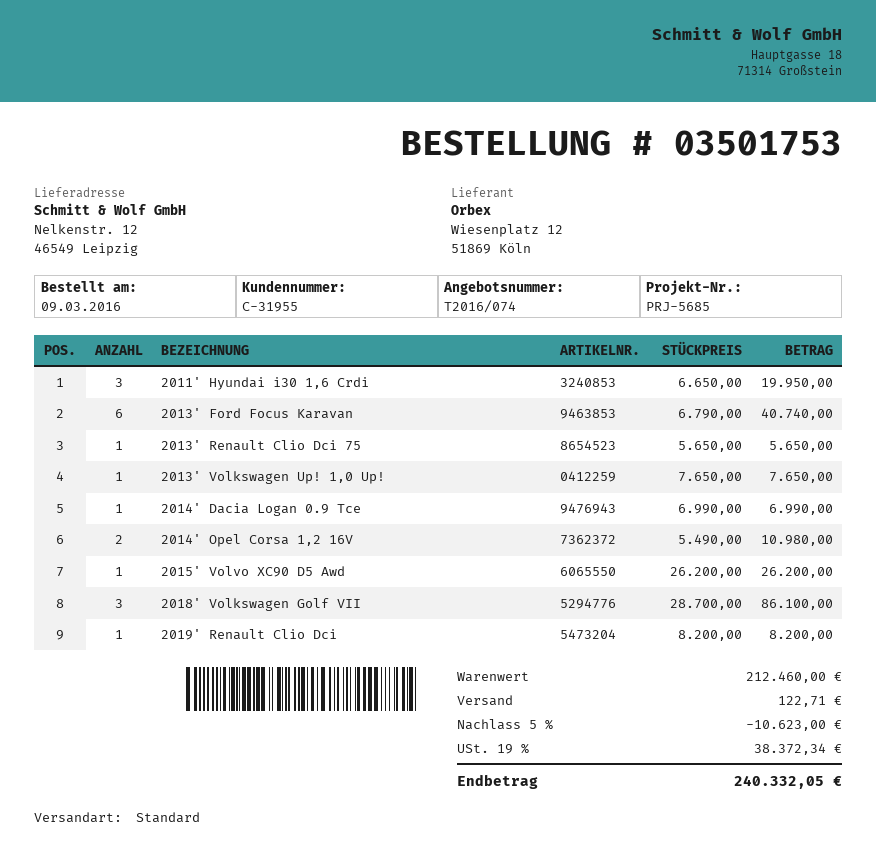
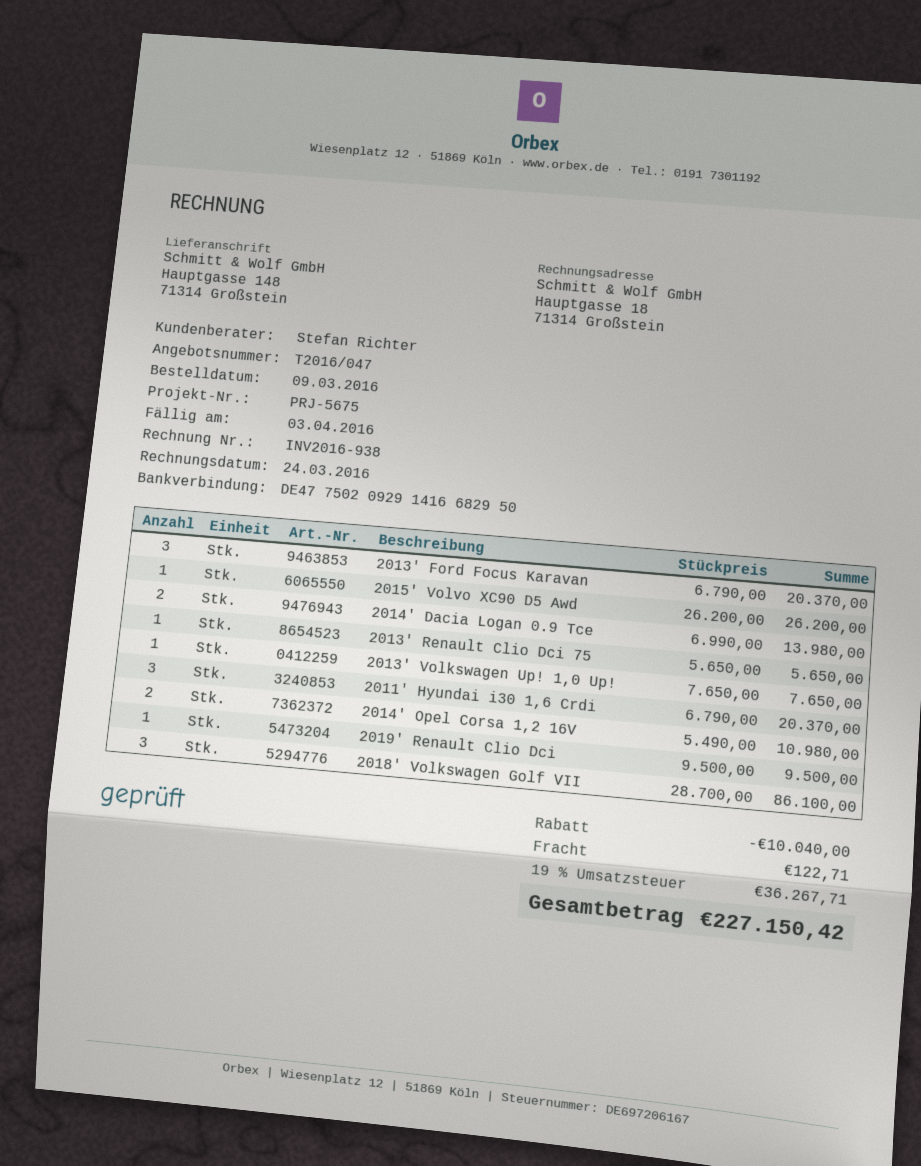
quote number: T2016/074 -> T2016/047
reference: PRJ-5685 -> PRJ-5675
ship to: Nelkenstr. 12, 46549 Leipzig -> Hauptgasse 148, 71314 Großstein
2011' Hyundai i30 1,6 Crdi: 3 x 6650.00 = 19950.00 -> 3 x 6790.00 = 20370.00
2013' Ford Focus Karavan: 6 x 6790.00 = 40740.00 -> 3 x 6790.00 = 20370.00
2014' Dacia Logan 0.9 Tce: 1 x 6990.00 = 6990.00 -> 2 x 6990.00 = 13980.00
2019' Renault Clio Dci: 1 x 8200.00 = 8200.00 -> 1 x 9500.00 = 9500.00
discount: 10623.00 -> 10040.00
tax: 19% = 38372.34 -> 19% = 36267.71
total: 240332.05 -> 227150.42

